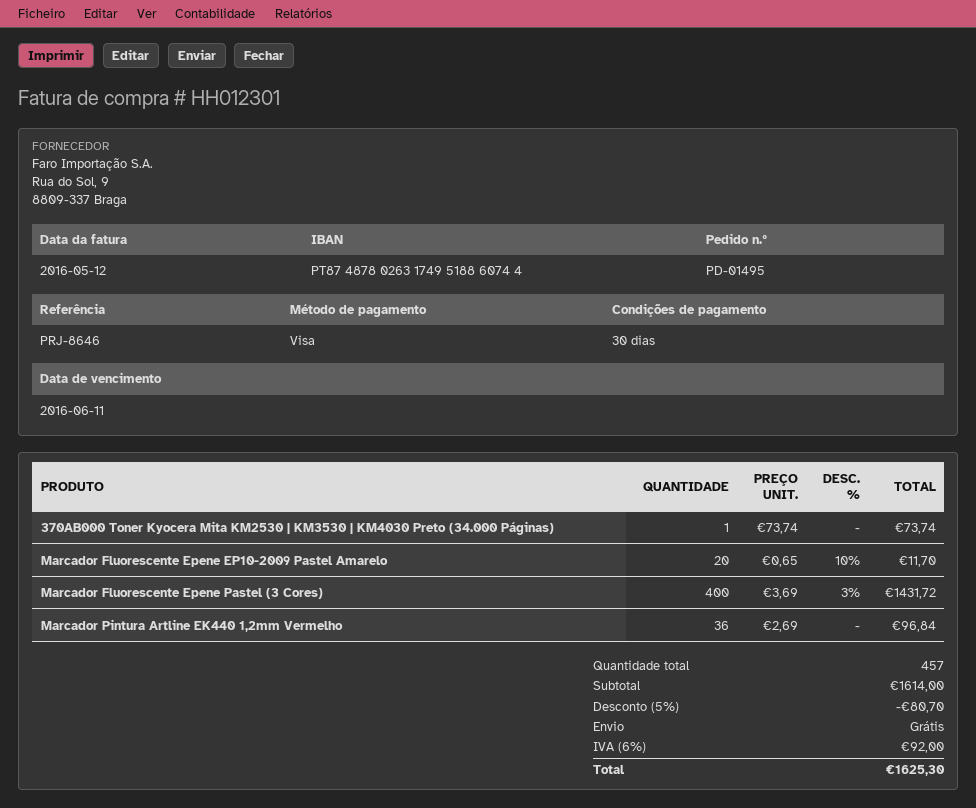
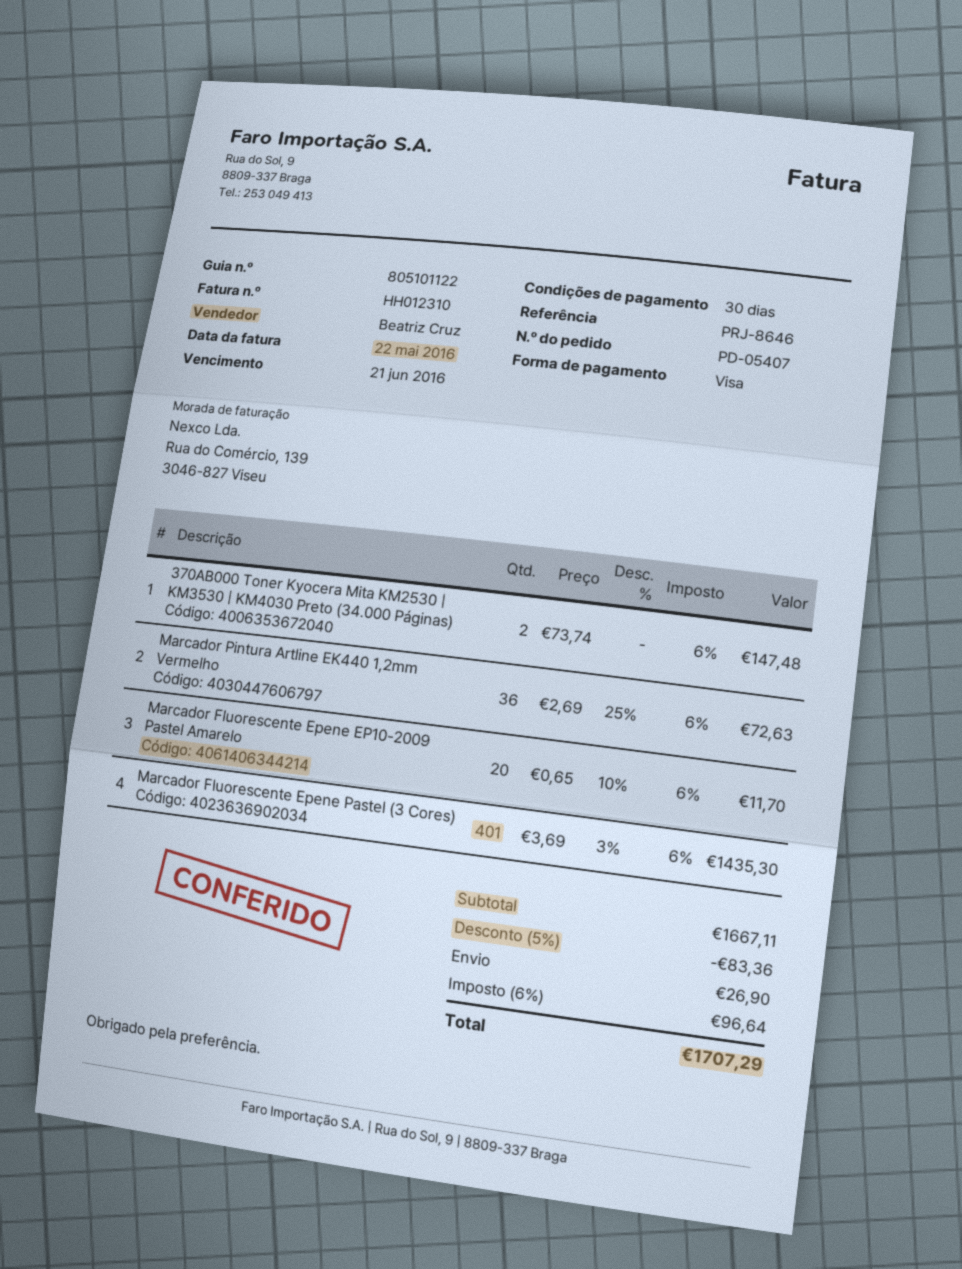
order number: PD-01495 -> PD-05407
invoice number: HH012301 -> HH012310
invoice date: 2016-05-12 -> 2016-05-22
due date: 2016-06-11 -> 2016-06-21
370AB000 Toner Kyocera Mita KM2530 | KM3530 | KM4030 Preto (34.000 Páginas): 1 x 73.74 = 73.74 -> 2 x 73.74 = 147.48
Marcador Fluorescente Epene Pastel (3 Cores): 400 x 3.69 - 3% = 1431.72 -> 401 x 3.69 - 3% = 1435.30
Marcador Pintura Artline EK440 1,2mm Vermelho: 36 x 2.69 = 96.84 -> 36 x 2.69 - 25% = 72.63
subtotal: 1614.00 -> 1667.11
discount: 5% = 80.70 -> 5% = 83.36
shipping: 0.00 -> 26.90
tax: 6% = 92.00 -> 6% = 96.64
total: 1625.30 -> 1707.29

